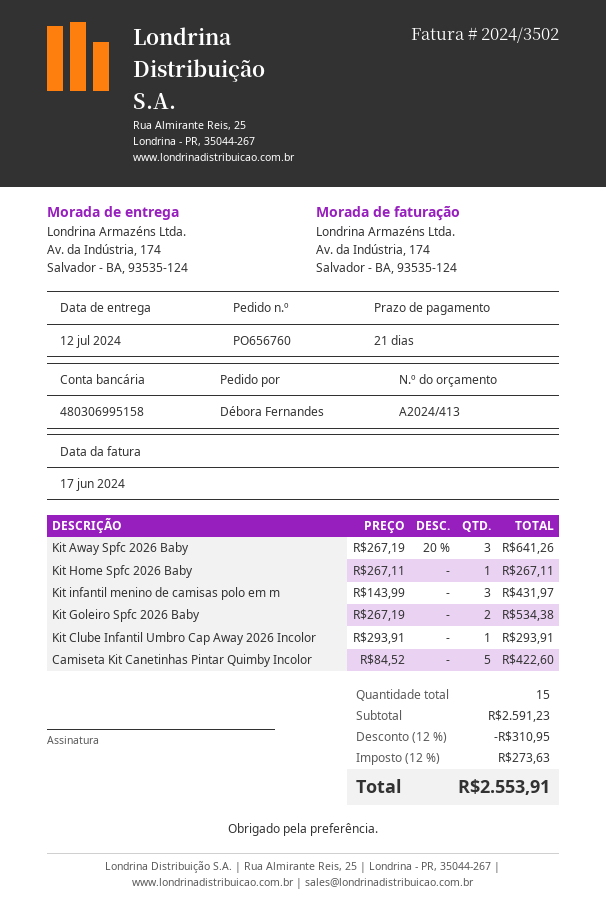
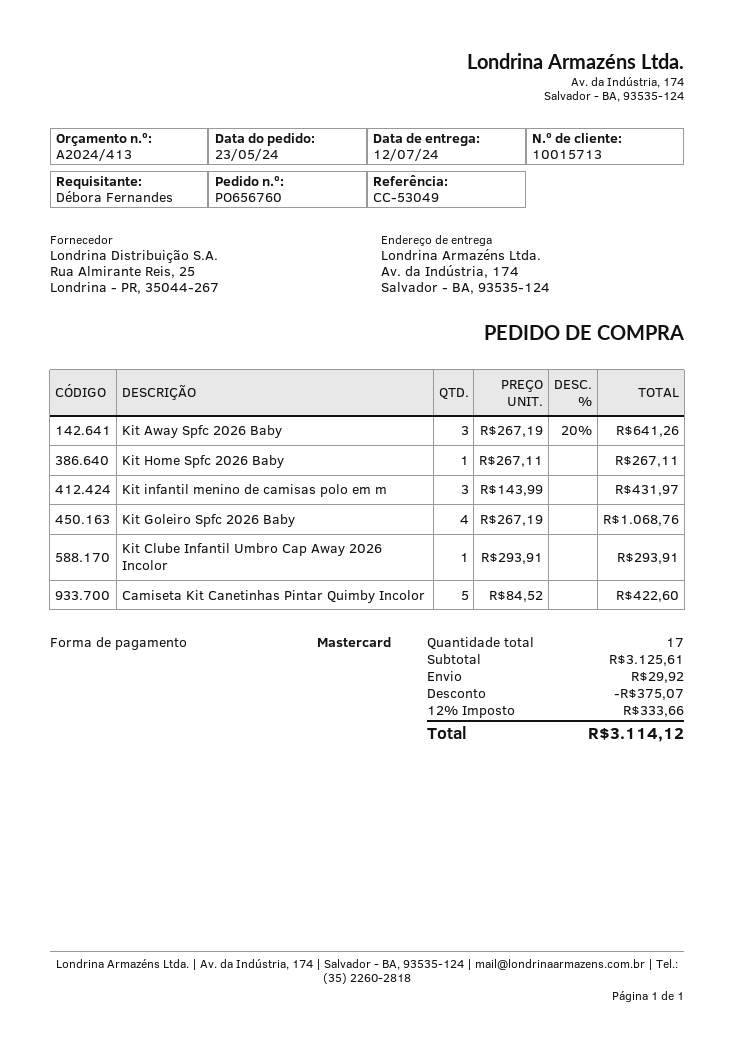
Kit Goleiro Spfc 2026 Baby: 2 x 267.19 = 534.38 -> 4 x 267.19 = 1068.76
total quantity: 15 -> 17
subtotal: 2591.23 -> 3125.61
discount: 310.95 -> 375.07
shipping: none -> 29.92
tax: 12% = 273.63 -> 12% = 333.66
total: 2553.91 -> 3114.12

